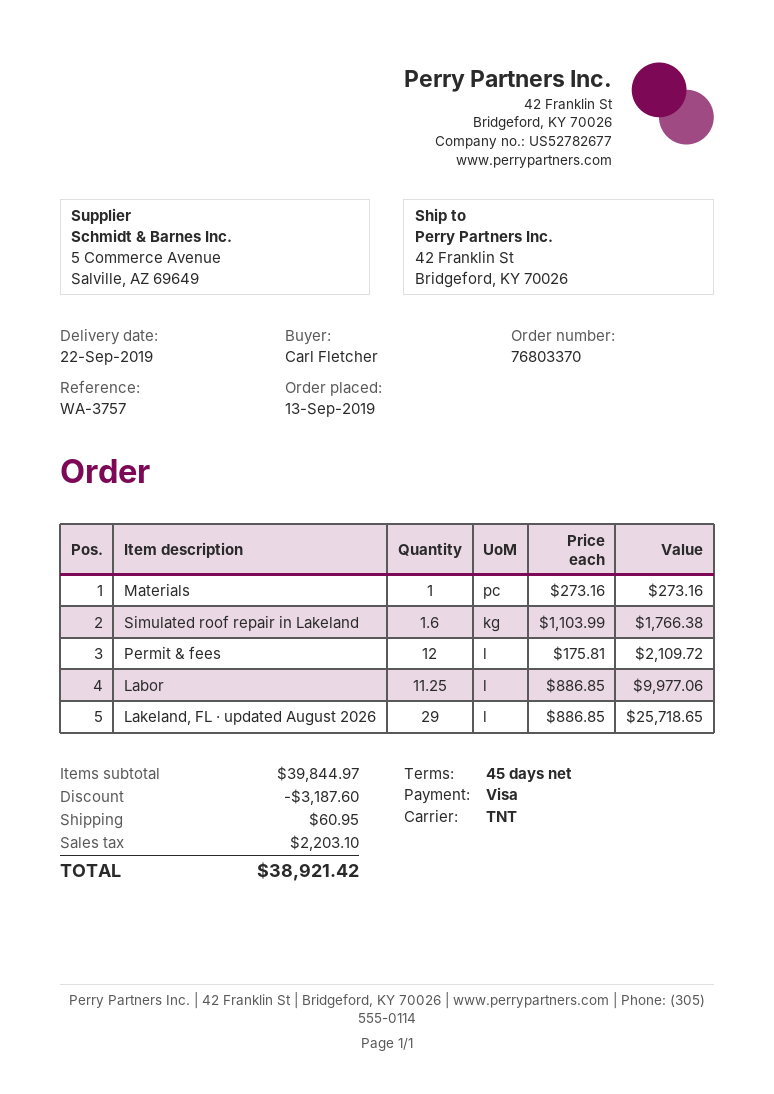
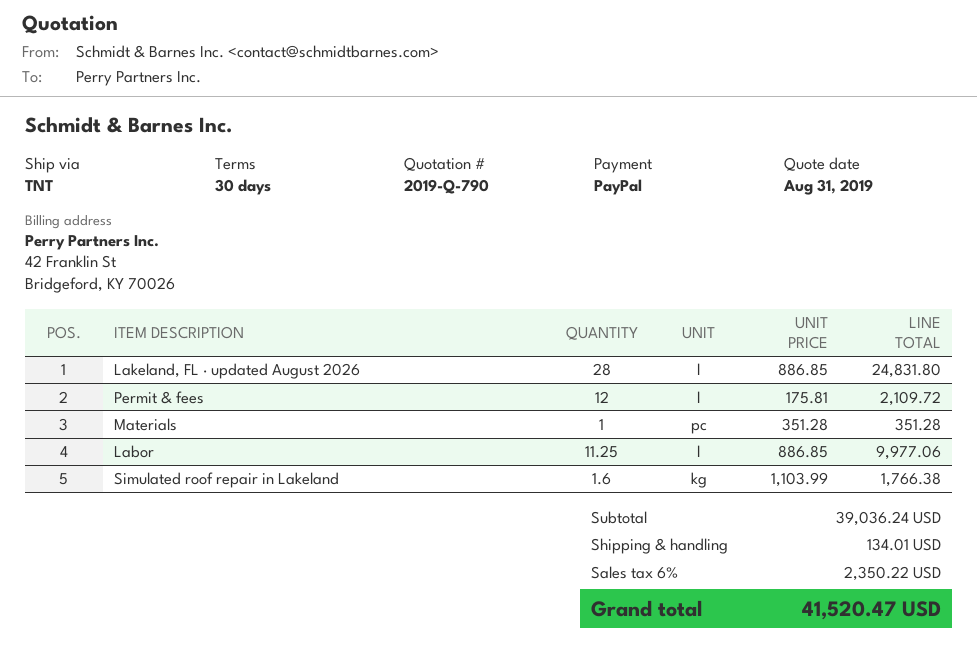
payment terms: 45 days -> 30 days
payment method: Visa -> PayPal
Materials: 1 x 273.16 = 273.16 -> 1 x 351.28 = 351.28
Lakeland, FL · updated August 2026: 29 x 886.85 = 25718.65 -> 28 x 886.85 = 24831.80
subtotal: 39844.97 -> 39036.24
discount: 3187.60 -> none
shipping: 60.95 -> 134.01
tax: 2203.10 -> 2350.22
total: 38921.42 -> 41520.47

